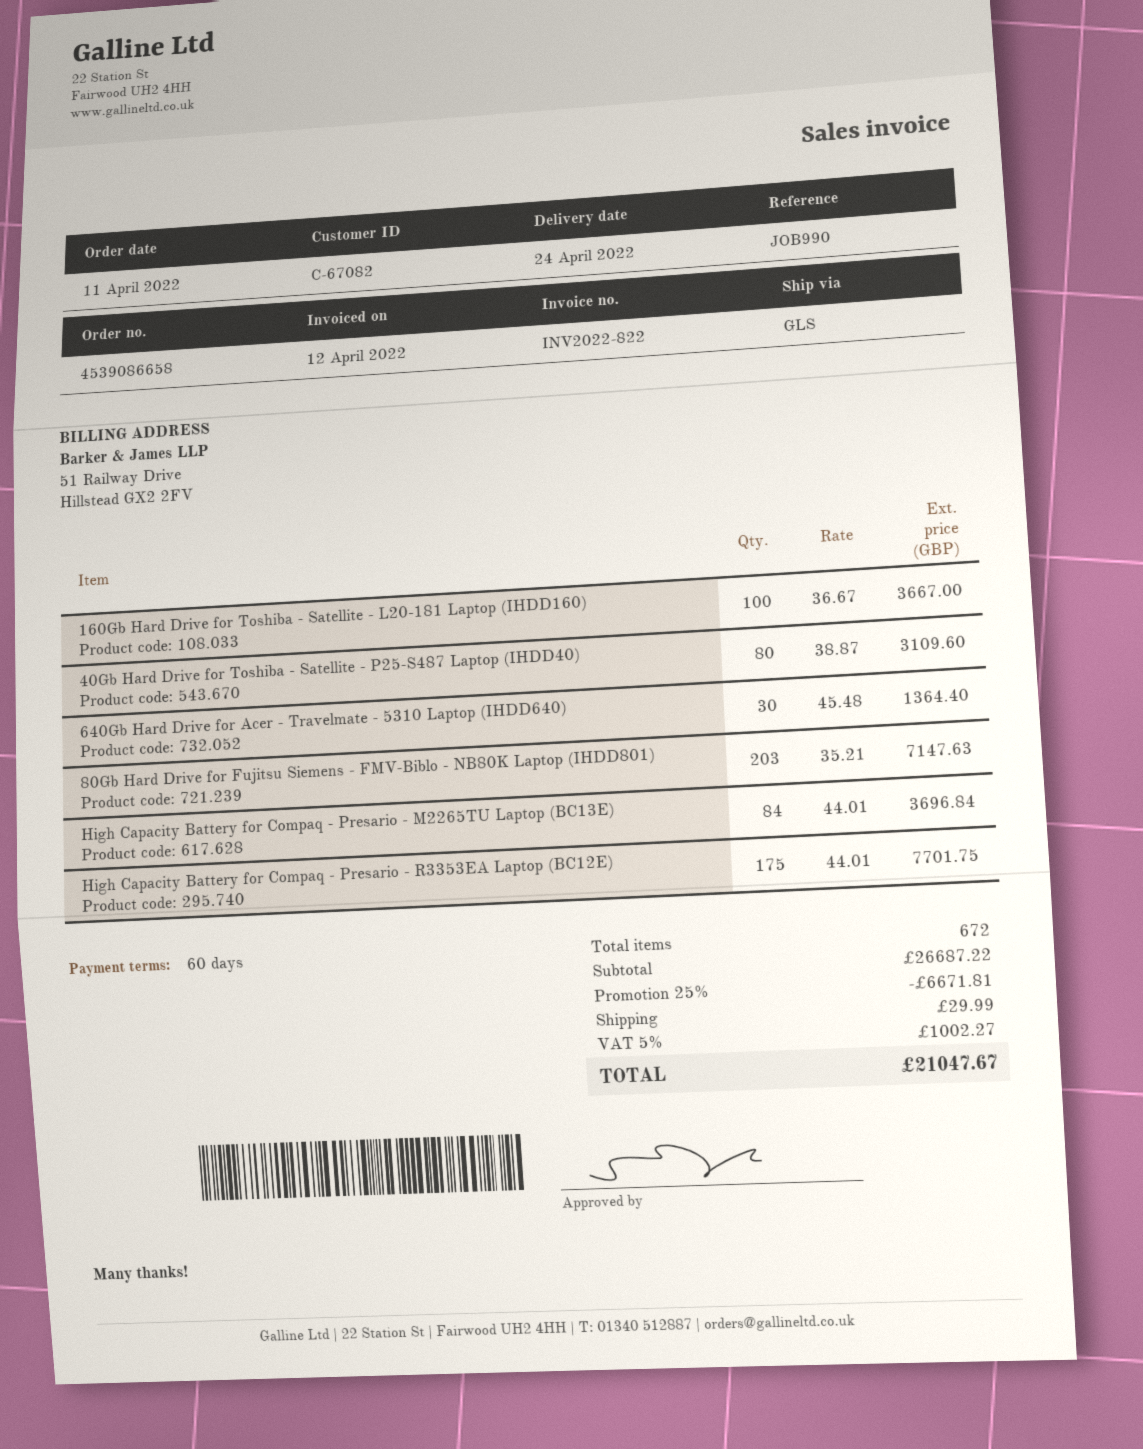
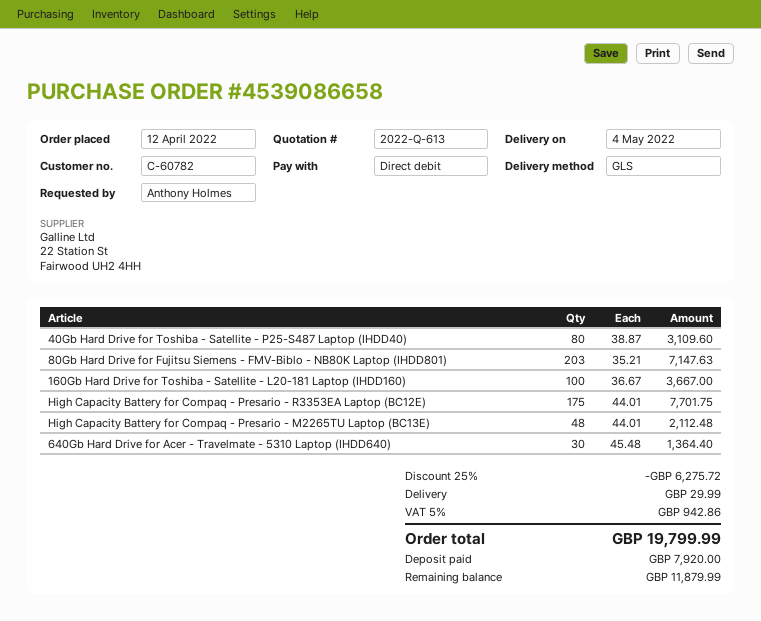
order date: 2022-04-11 -> 2022-04-12
delivery date: 2022-04-24 -> 2022-05-04
customer number: C-67082 -> C-60782
High Capacity Battery for Compaq - Presario - M2265TU Laptop (BC13E): 84 x 44.01 = 3696.84 -> 48 x 44.01 = 2112.48
discount: 25% = 6671.81 -> 25% = 6275.72
tax: 5% = 1002.27 -> 5% = 942.86
total: 21047.67 -> 19799.99

